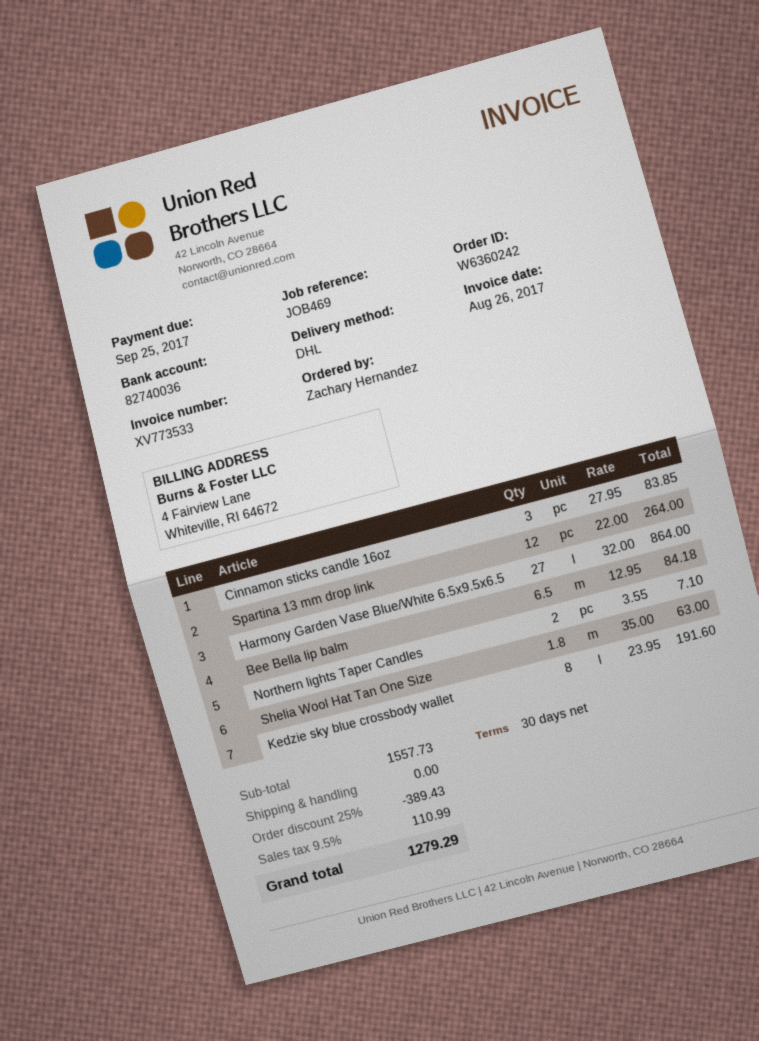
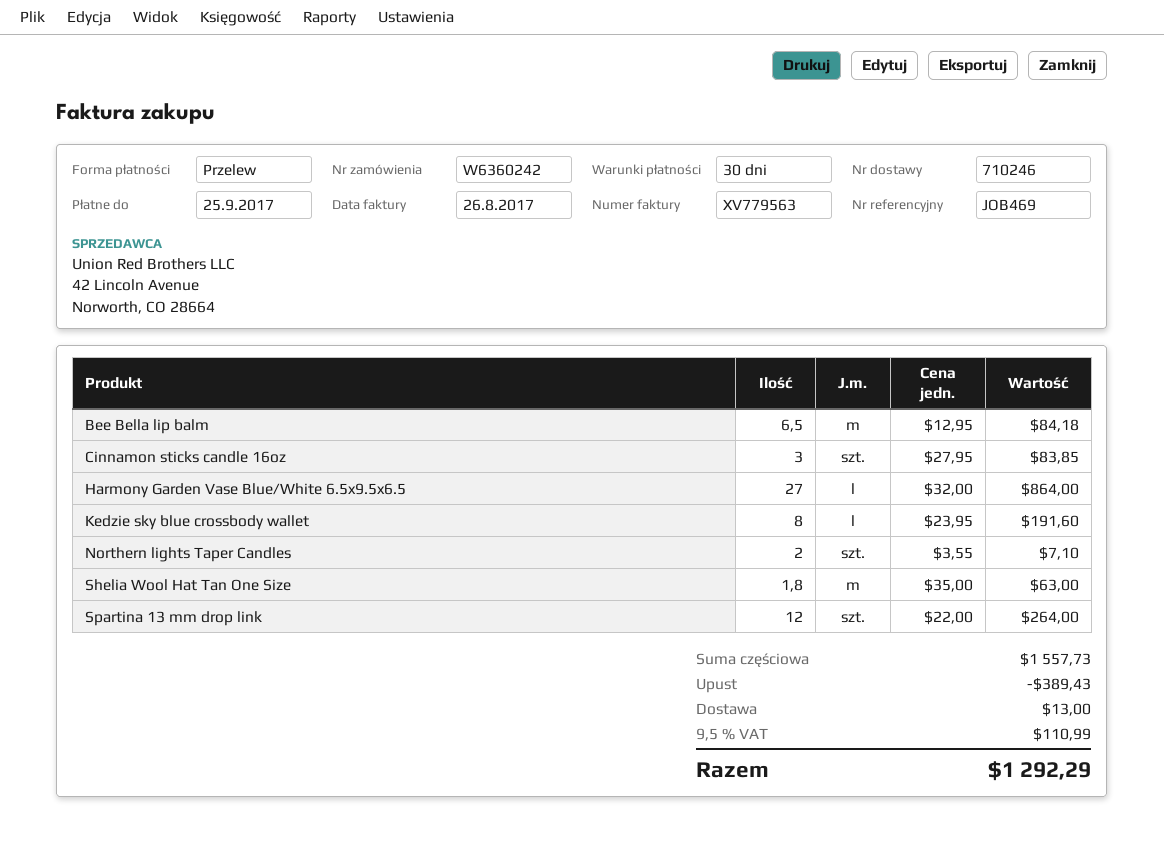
invoice number: XV773533 -> XV779563
shipping: 0.00 -> 13.00
total: 1279.29 -> 1292.29

